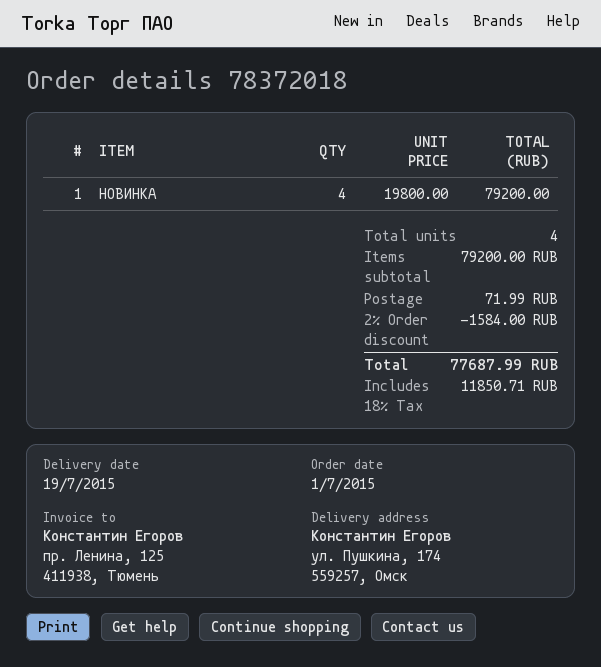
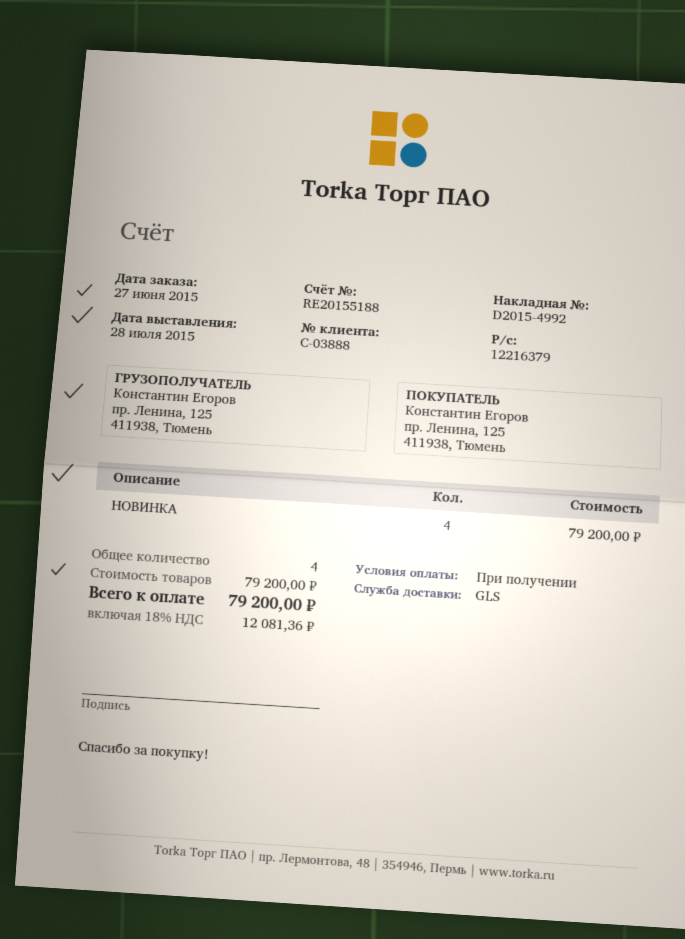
order date: 2015-07-01 -> 2015-06-27
ship to: ул. Пушкина, 174, 559257, Омск -> пр. Ленина, 125, 411938, Тюмень
discount: 2% = 1584.00 -> none
shipping: 71.99 -> none
tax: 18% = 11850.71 -> 18% = 12081.36
total: 77687.99 -> 79200.00

